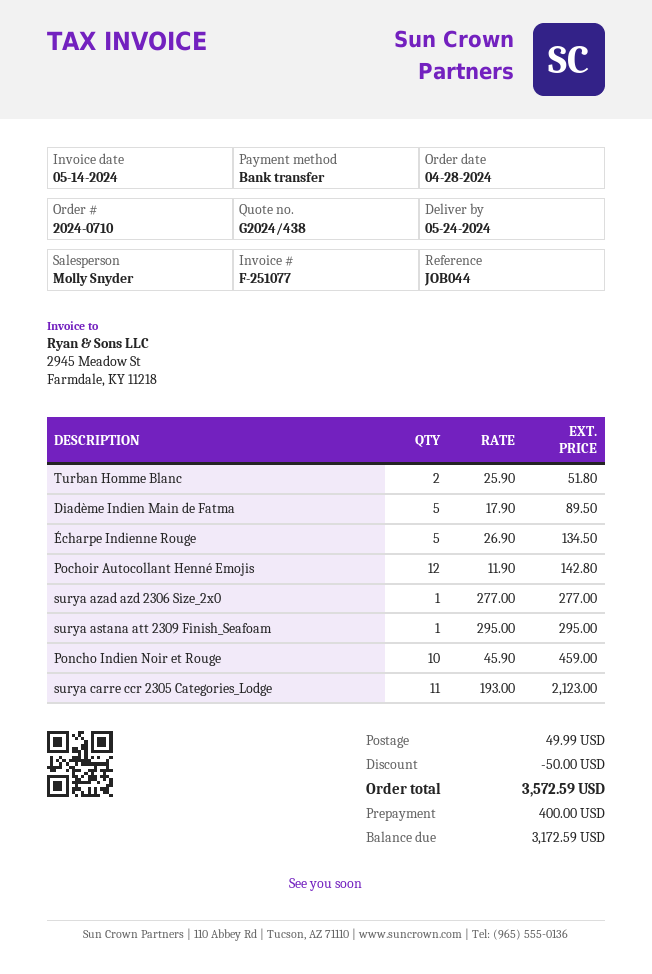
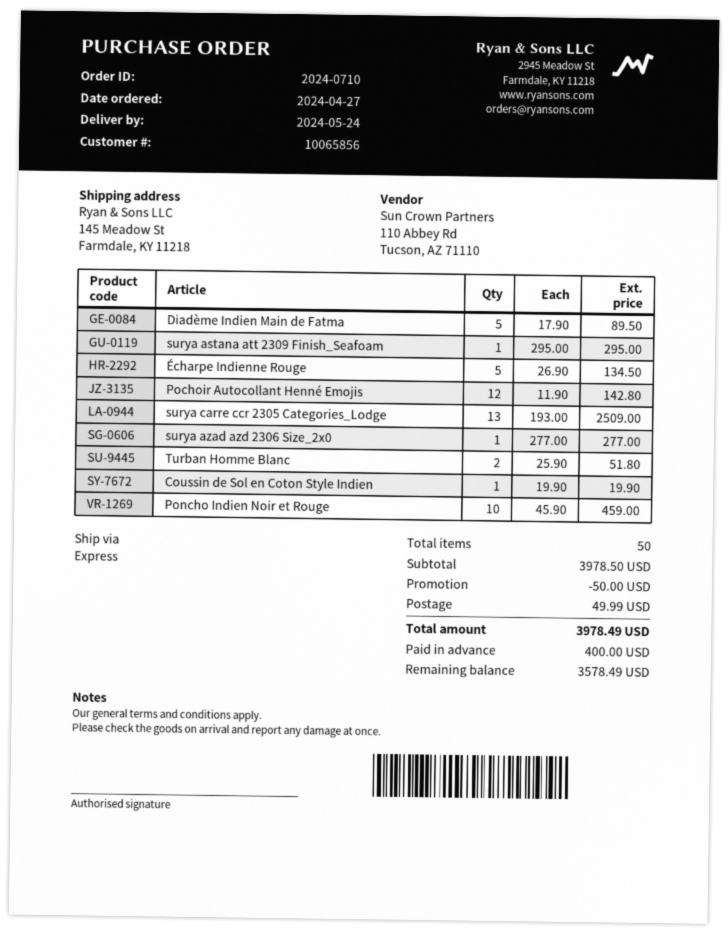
order date: 2024-04-28 -> 2024-04-27
surya carre ccr 2305 Categories_Lodge: 11 x 193.00 = 2123.00 -> 13 x 193.00 = 2509.00
Coussin de Sol en Coton Style Indien: none -> 1 x 19.90 = 19.90
total: 3572.59 -> 3978.49
balance: 3172.59 -> 3578.49

